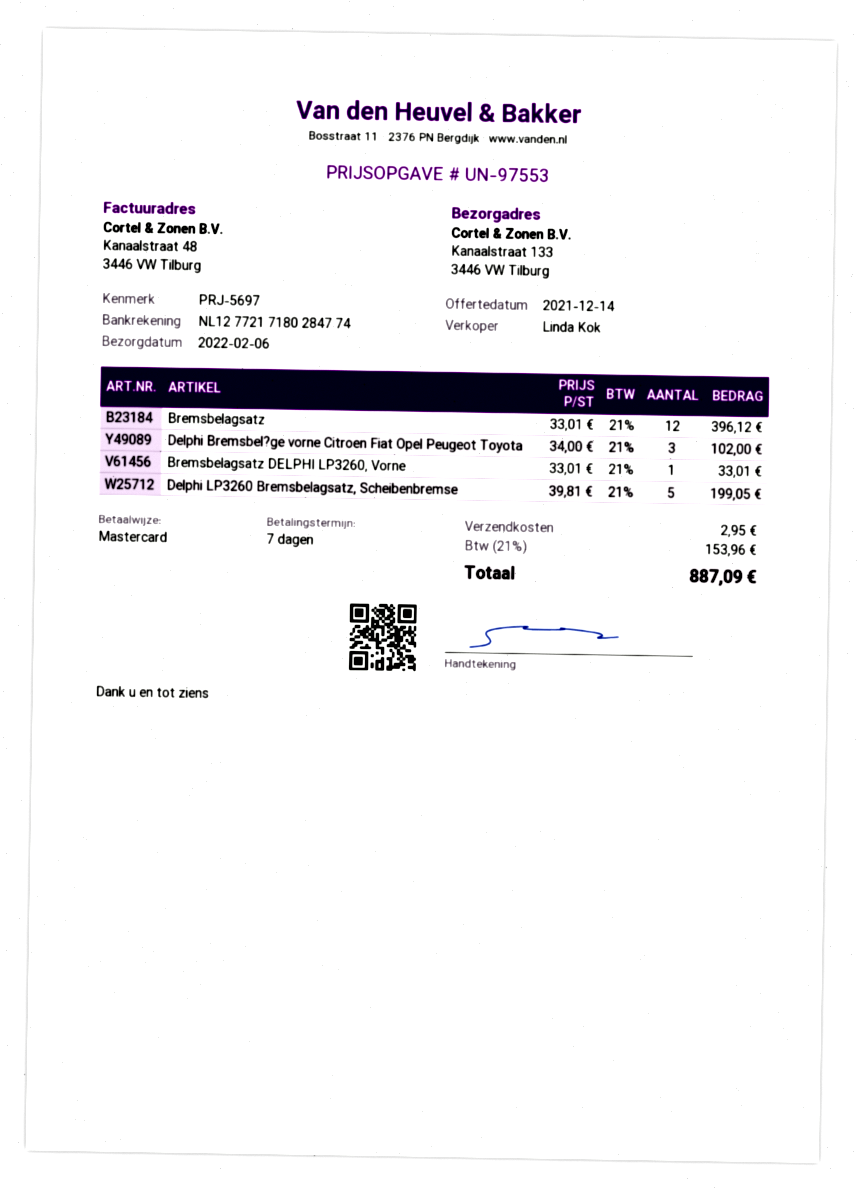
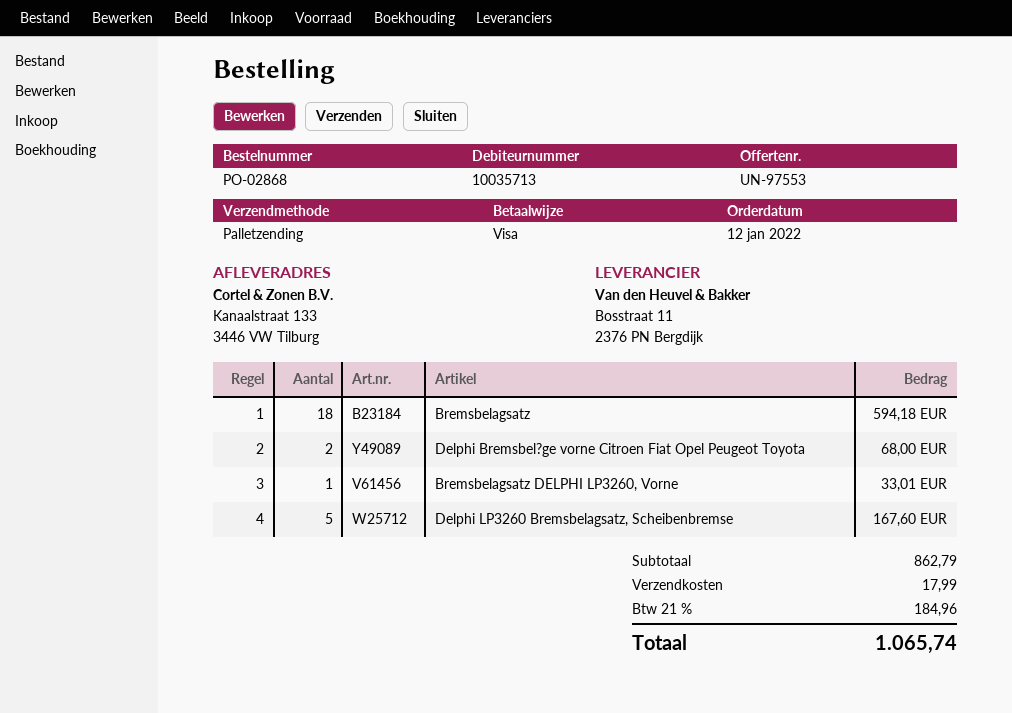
payment method: Mastercard -> Visa
Bremsbelagsatz: 12 for 396.12 -> 18 for 594.18
Delphi Bremsbel?ge vorne Citroen Fiat Opel Peugeot Toyota: 3 for 102.00 -> 2 for 68.00
Delphi LP3260 Bremsbelagsatz, Scheibenbremse: 5 for 199.05 -> 5 for 167.60
shipping: 2.95 -> 17.99
tax: 21% = 153.96 -> 21% = 184.96
total: 887.09 -> 1065.74

